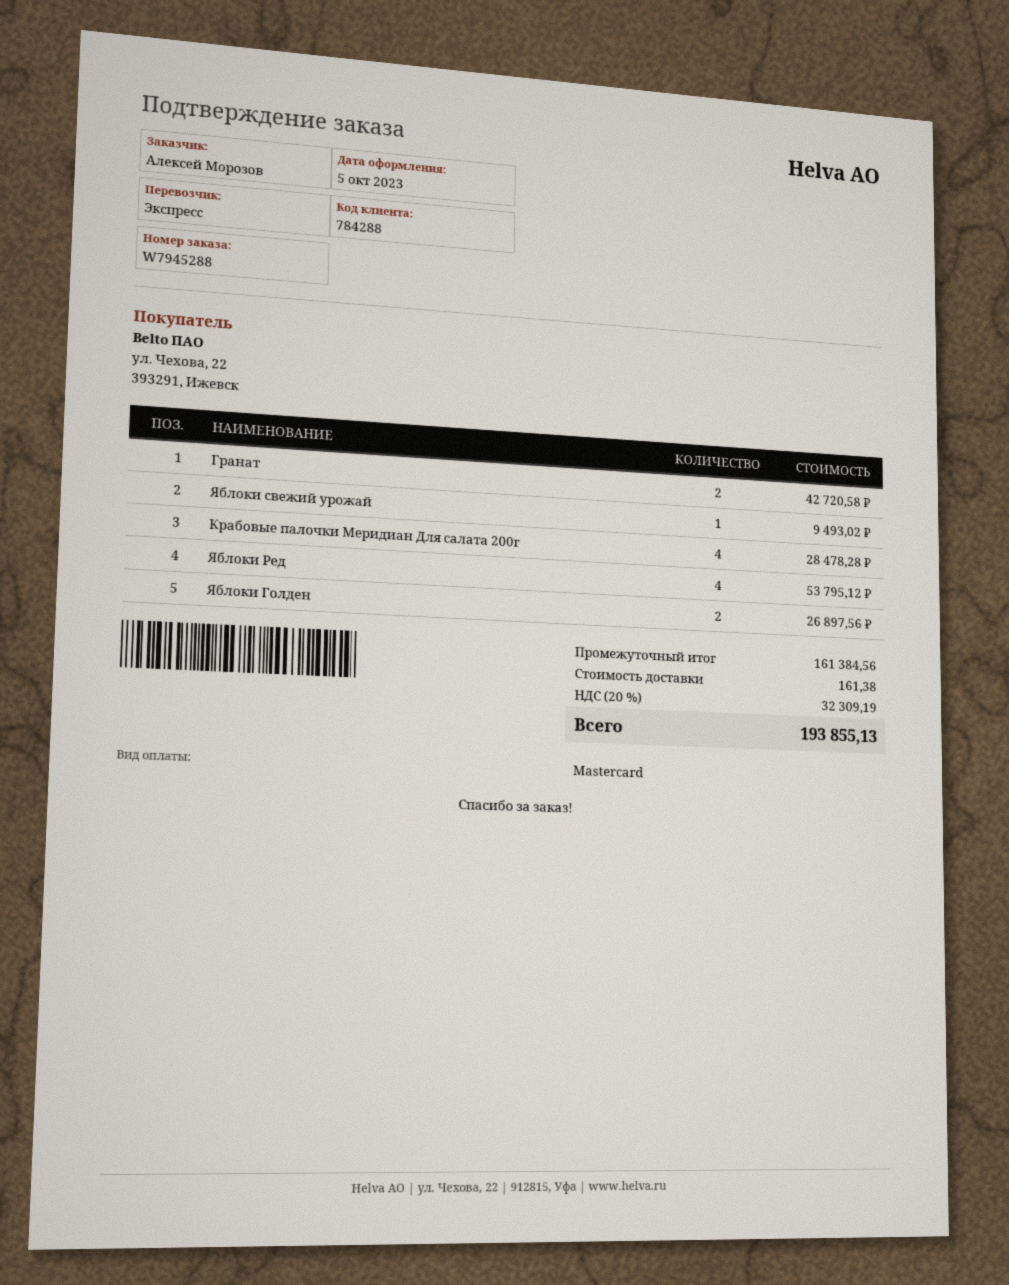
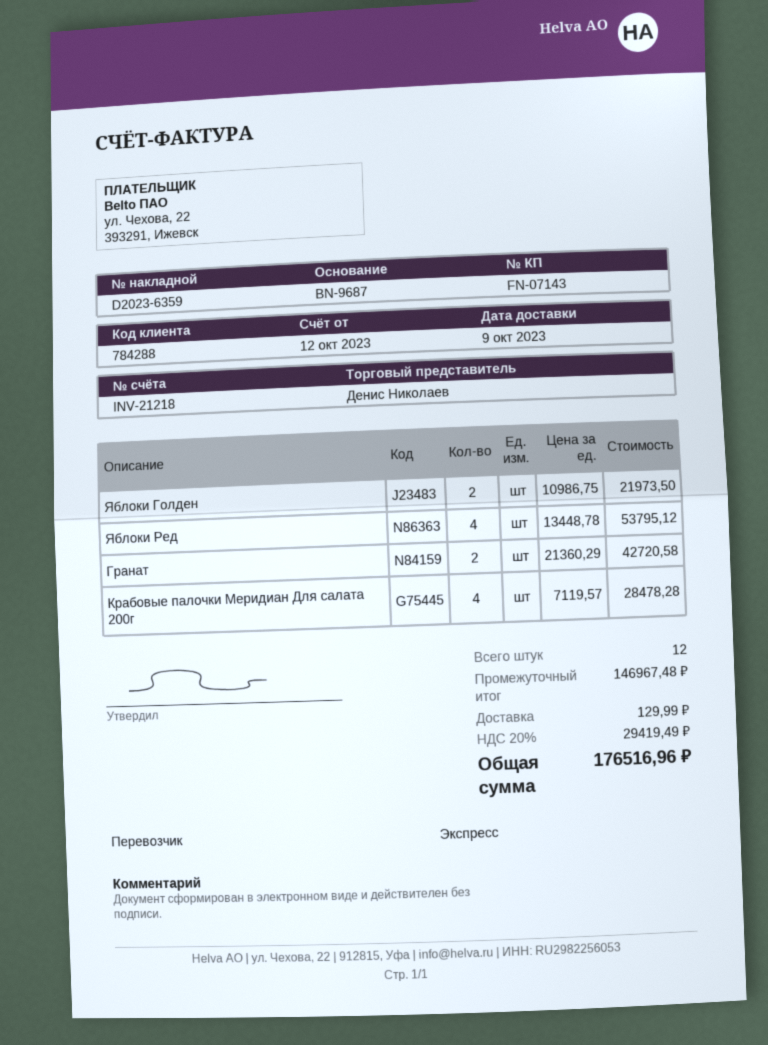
Яблоки свежий урожай: 1 for 9493.02 -> none
Яблоки Голден: 2 for 26897.56 -> 2 for 21973.50
subtotal: 161384.56 -> 146967.48
shipping: 161.38 -> 129.99
tax: 20% = 32309.19 -> 20% = 29419.49
total: 193855.13 -> 176516.96

